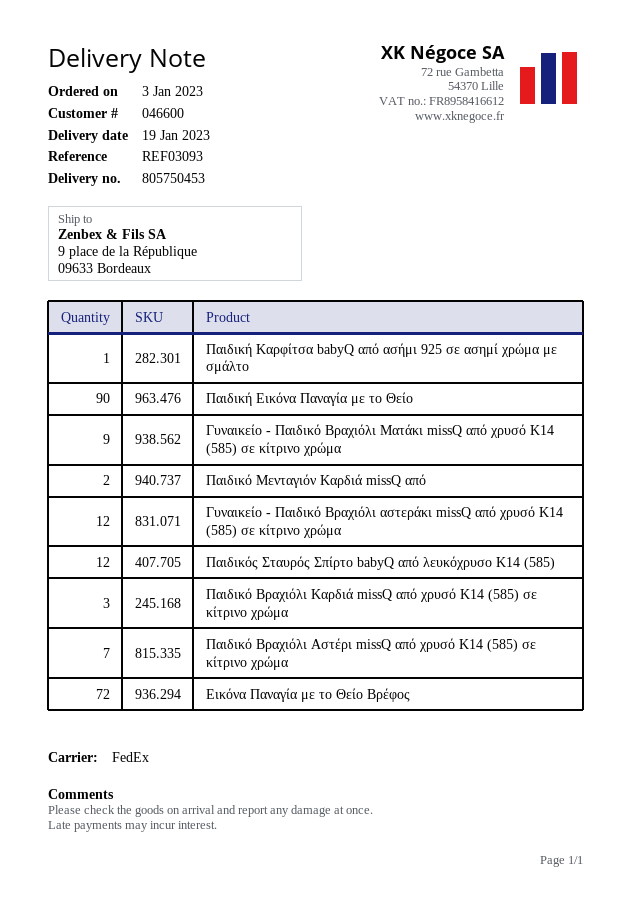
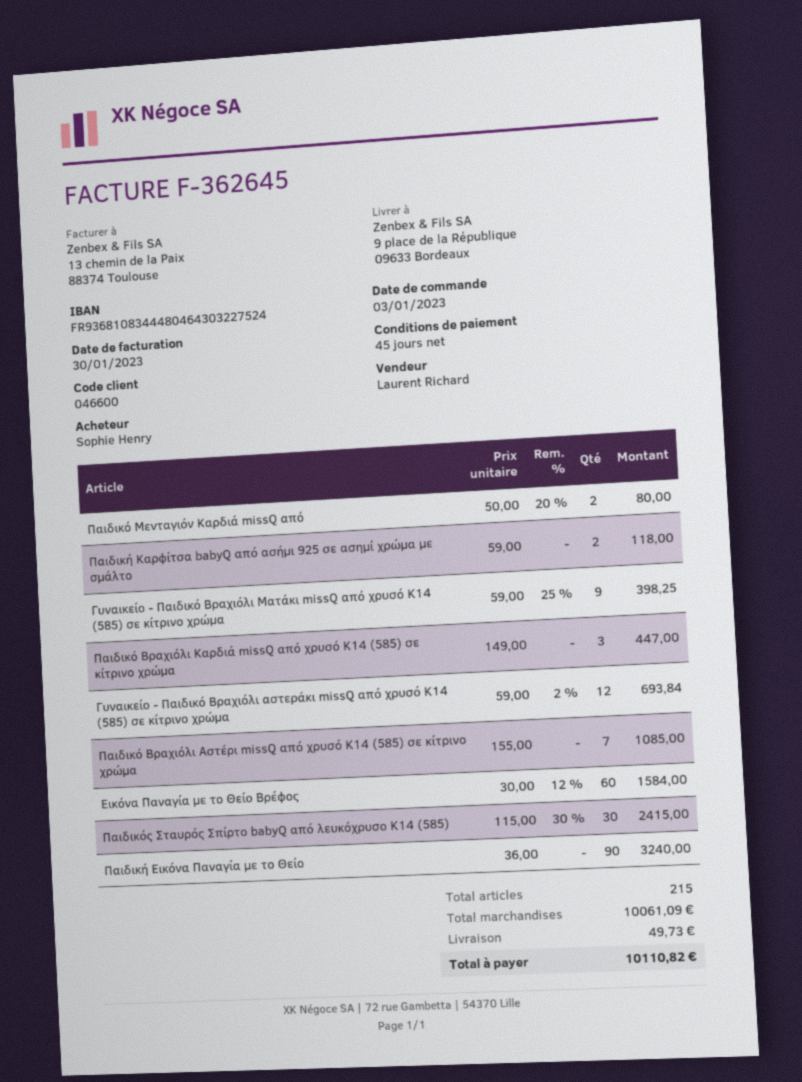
Παιδική Καρφίτσα babyQ από ασήμι 925 σε ασημί χρώμα με σμάλτο: 1 -> 2
Παιδικός Σταυρός Σπίρτο babyQ από λευκόχρυσο Κ14 (585): 12 -> 30
Εικόνα Παναγία με το Θείο Βρέφος: 72 -> 60

